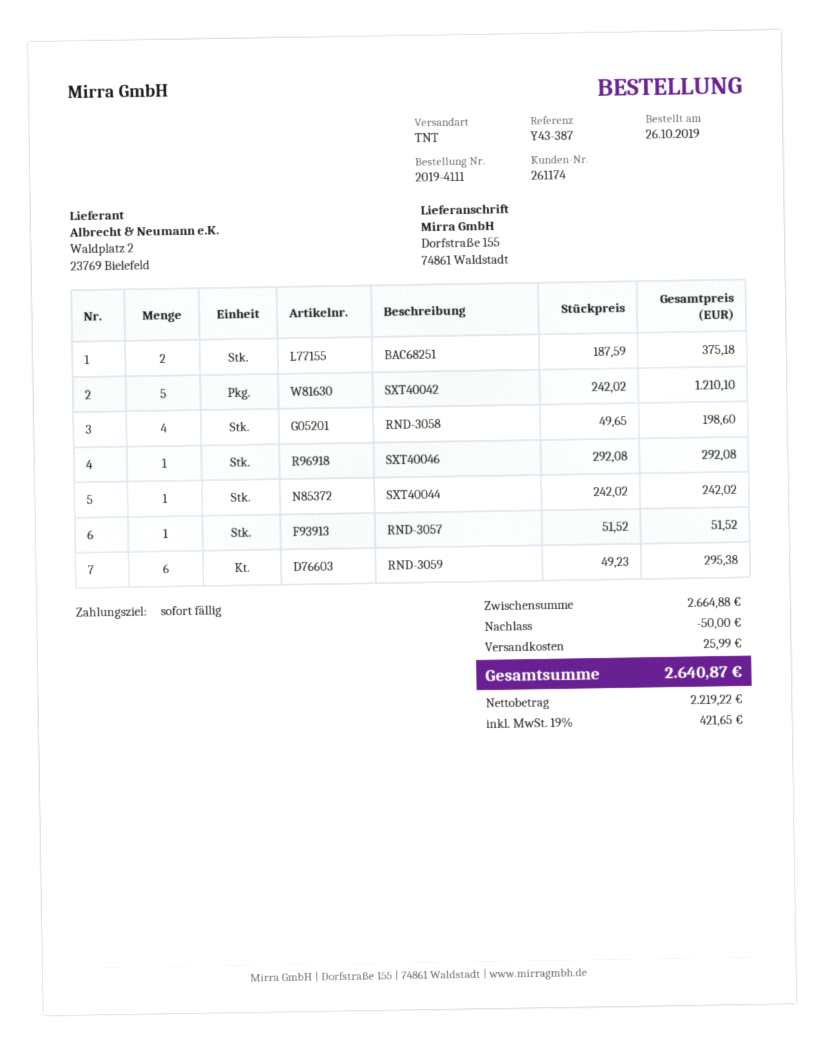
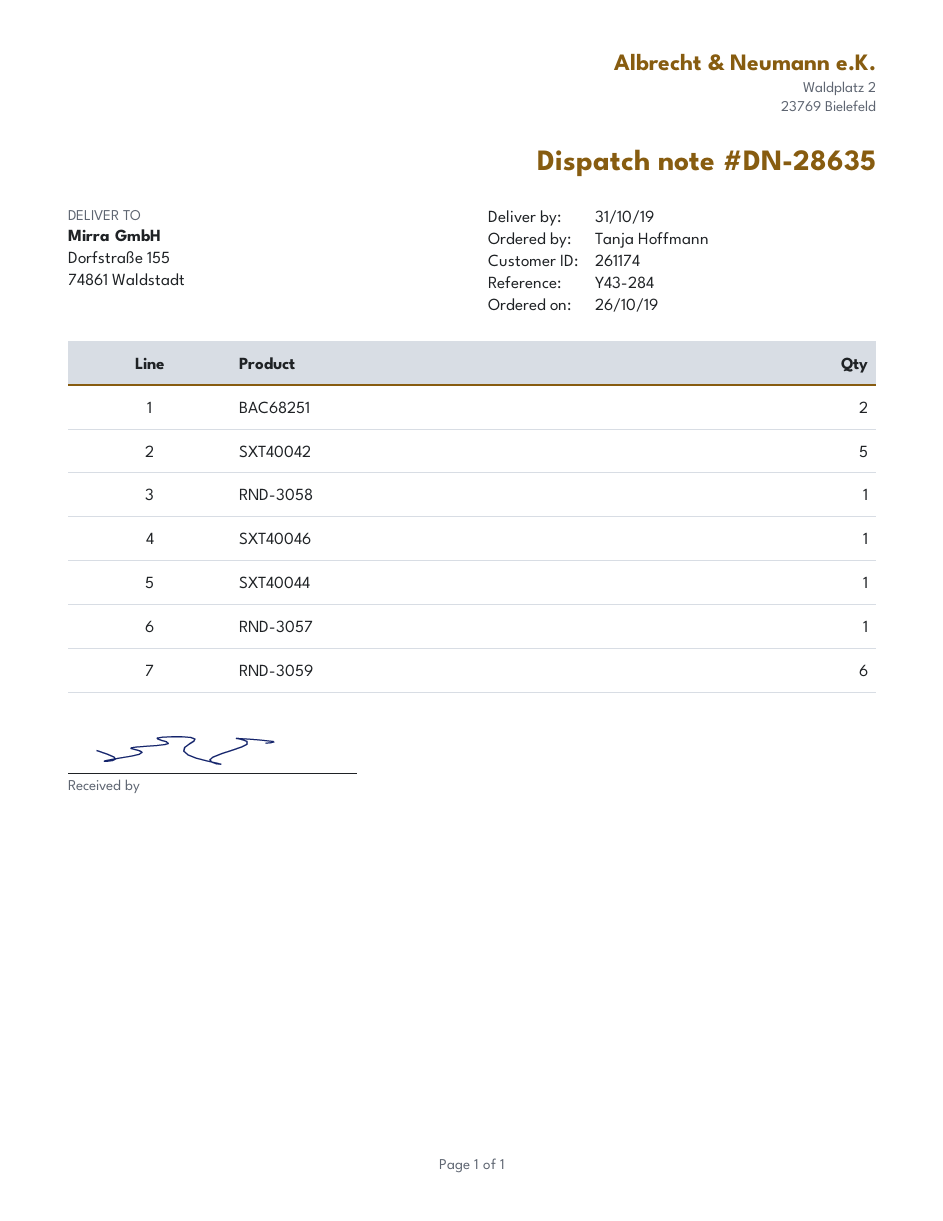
reference: Y43-387 -> Y43-284
RND-3058: 4 -> 1

